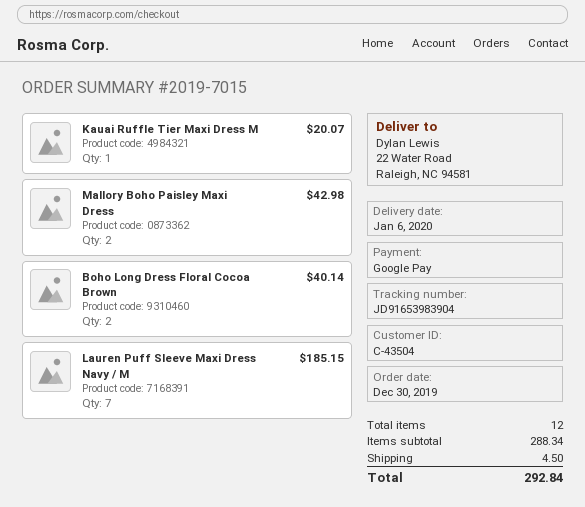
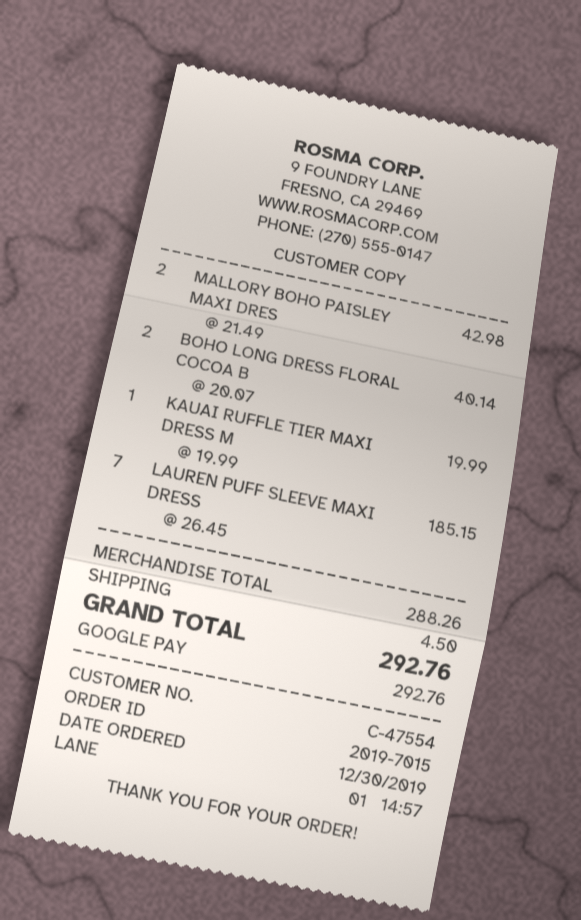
customer number: C-43504 -> C-47554
Kauai Ruffle Tier Maxi Dress M: 1 for 20.07 -> 1 for 19.99
subtotal: 288.34 -> 288.26
total: 292.84 -> 292.76

